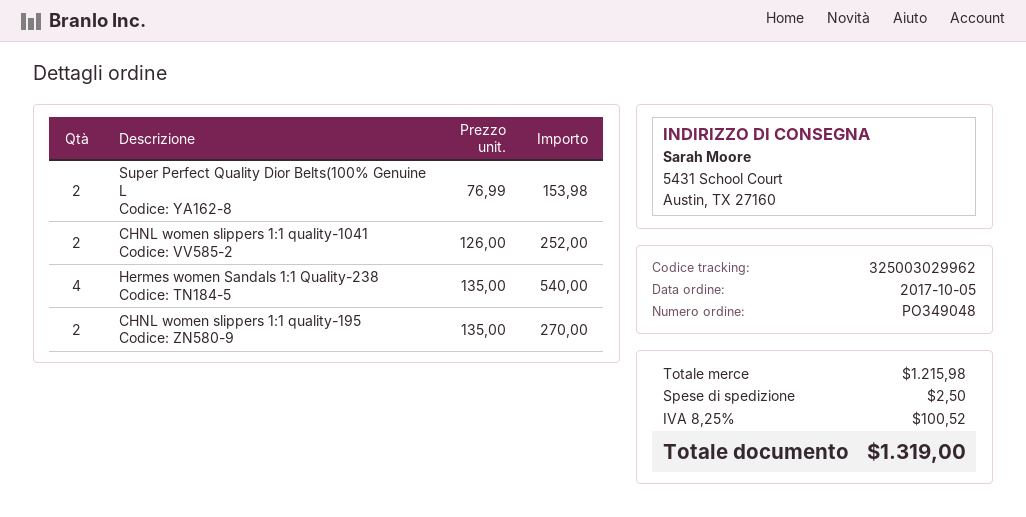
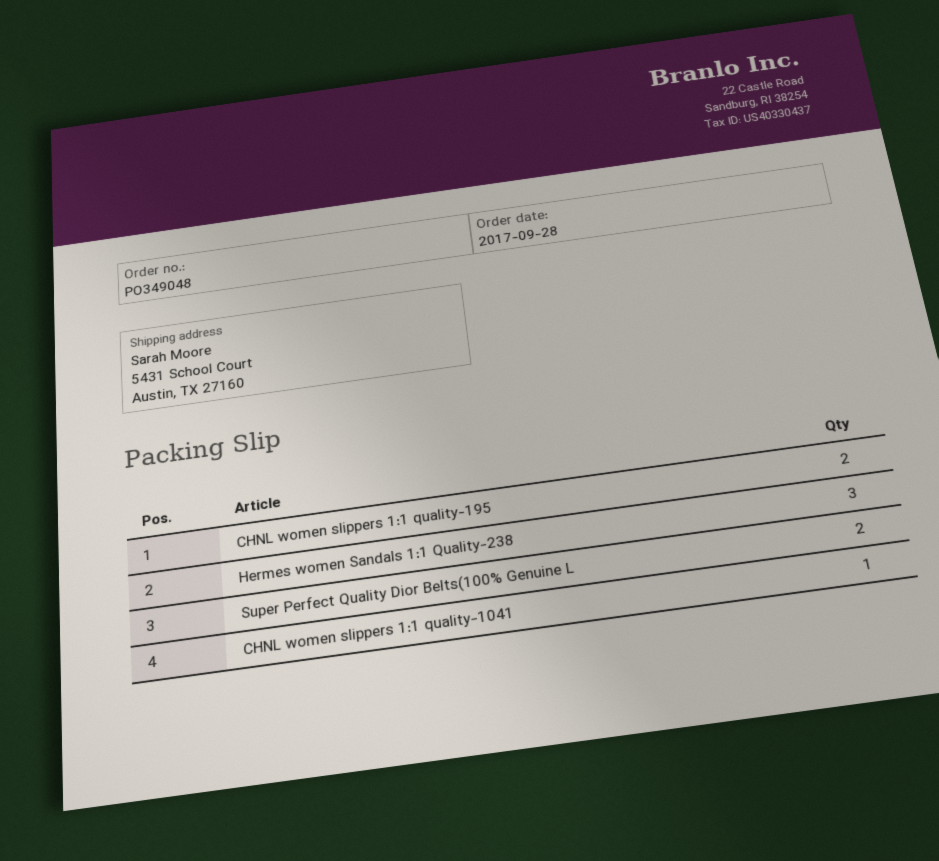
order date: 2017-10-05 -> 2017-09-28
CHNL women slippers 1:1 quality-1041: 2 -> 1
Hermes women Sandals 1:1 Quality-238: 4 -> 3

